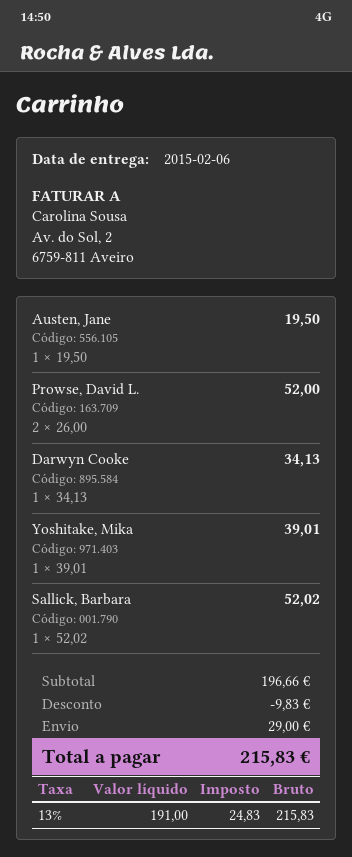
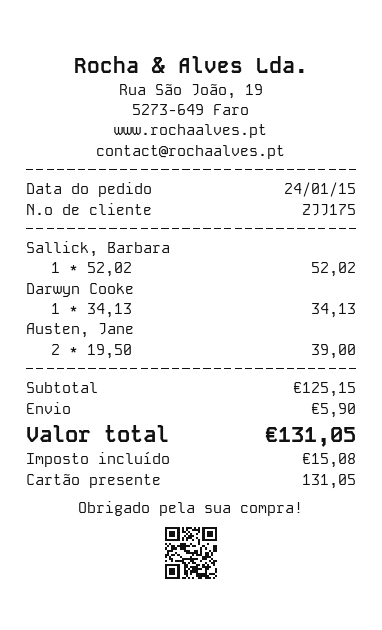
Austen, Jane: 1 x 19.50 = 19.50 -> 2 x 19.50 = 39.00
Prowse, David L.: 2 x 26.00 = 52.00 -> none
Yoshitake, Mika: 1 x 39.01 = 39.01 -> none
subtotal: 196.66 -> 125.15
discount: 9.83 -> none
shipping: 29.00 -> 5.90
tax: 24.83 -> 15.08
total: 215.83 -> 131.05

